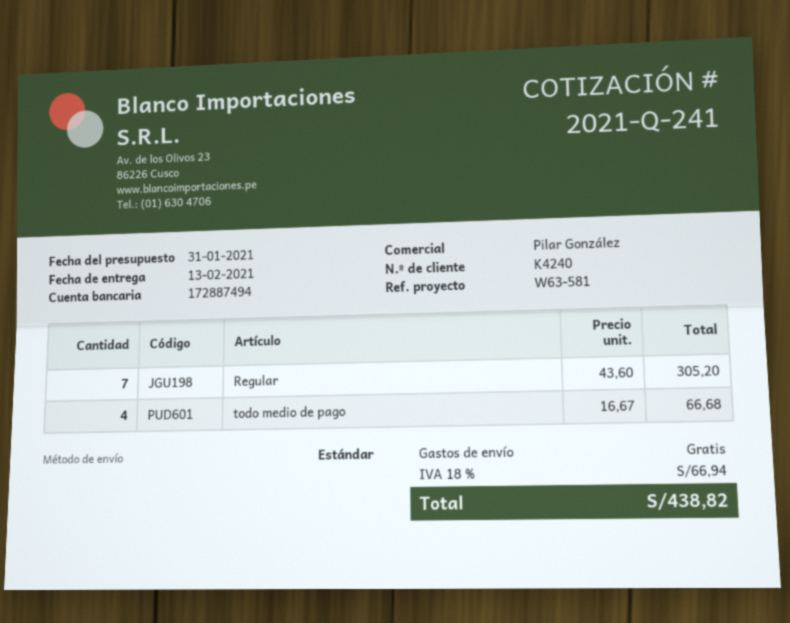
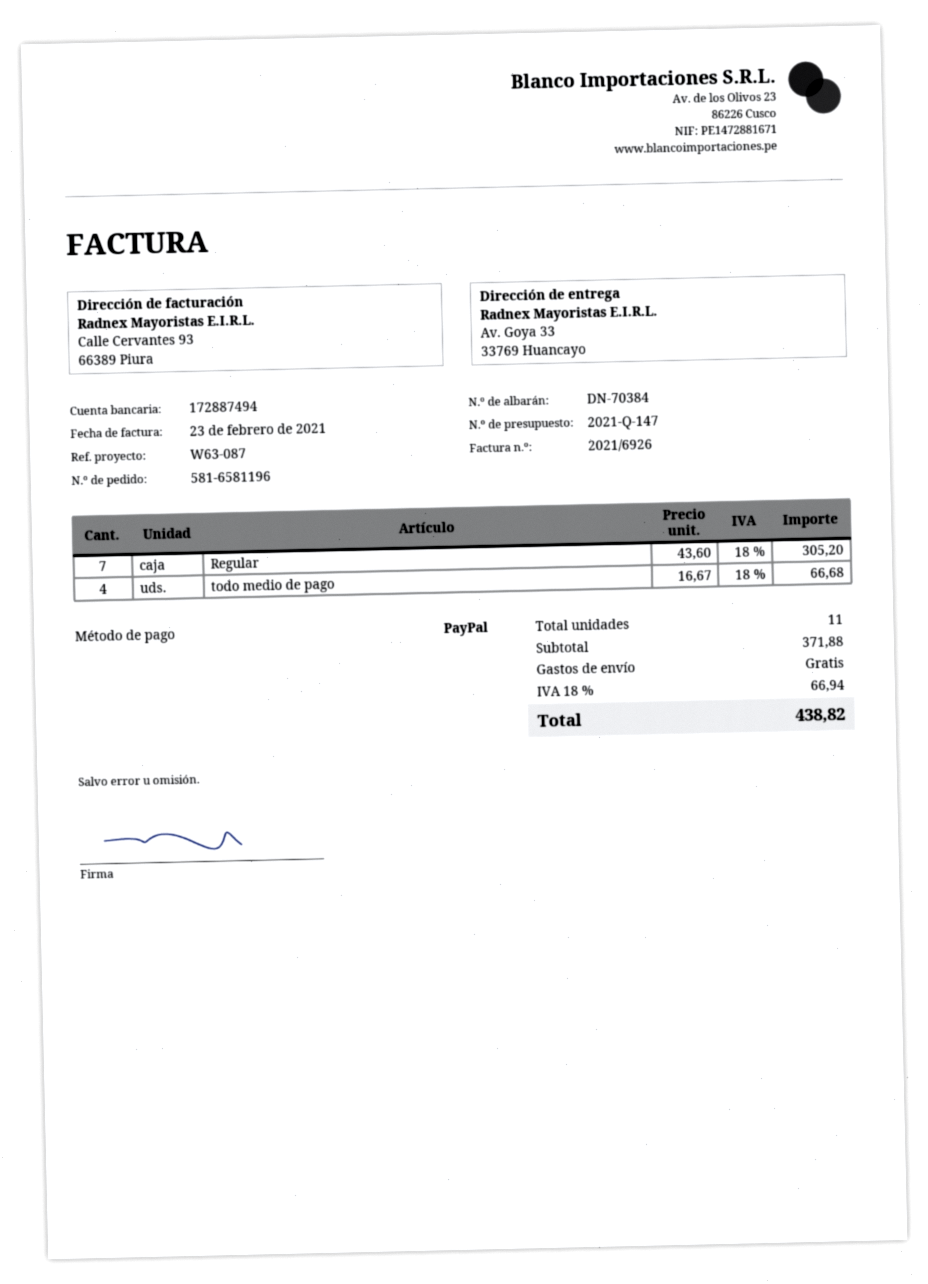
quote number: 2021-Q-241 -> 2021-Q-147
reference: W63-581 -> W63-087

